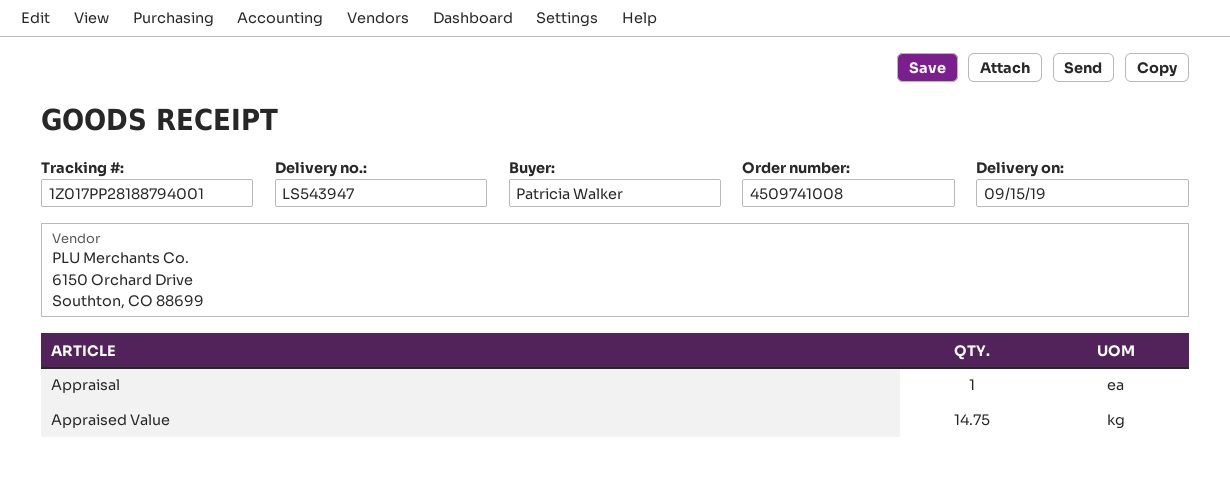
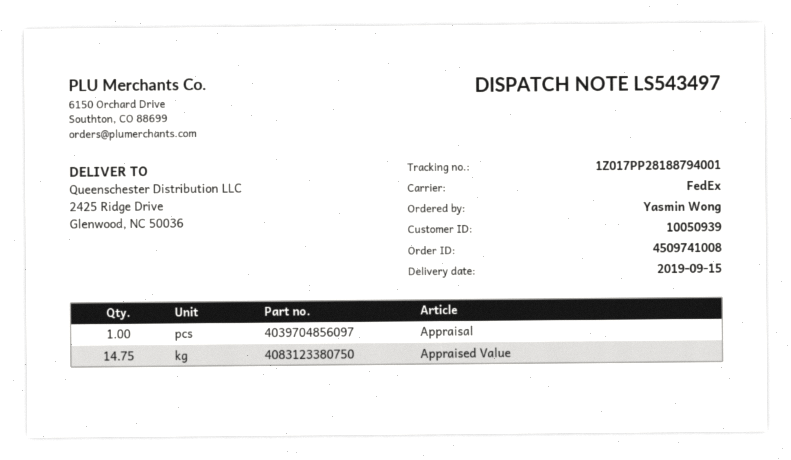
delivery note number: LS543947 -> LS543497
ordered by: Patricia Walker -> Yasmin Wong

